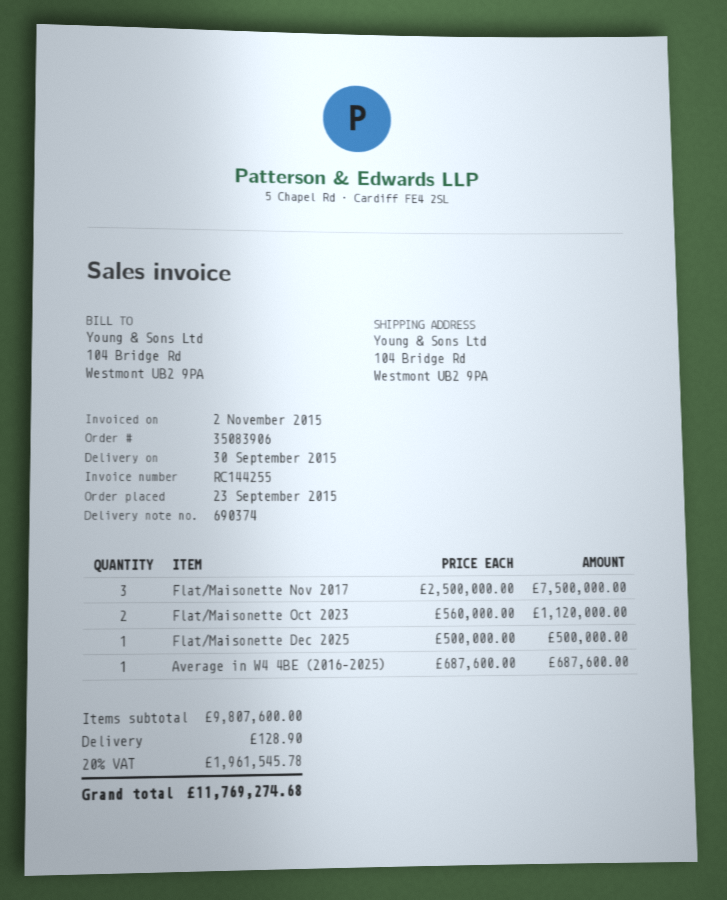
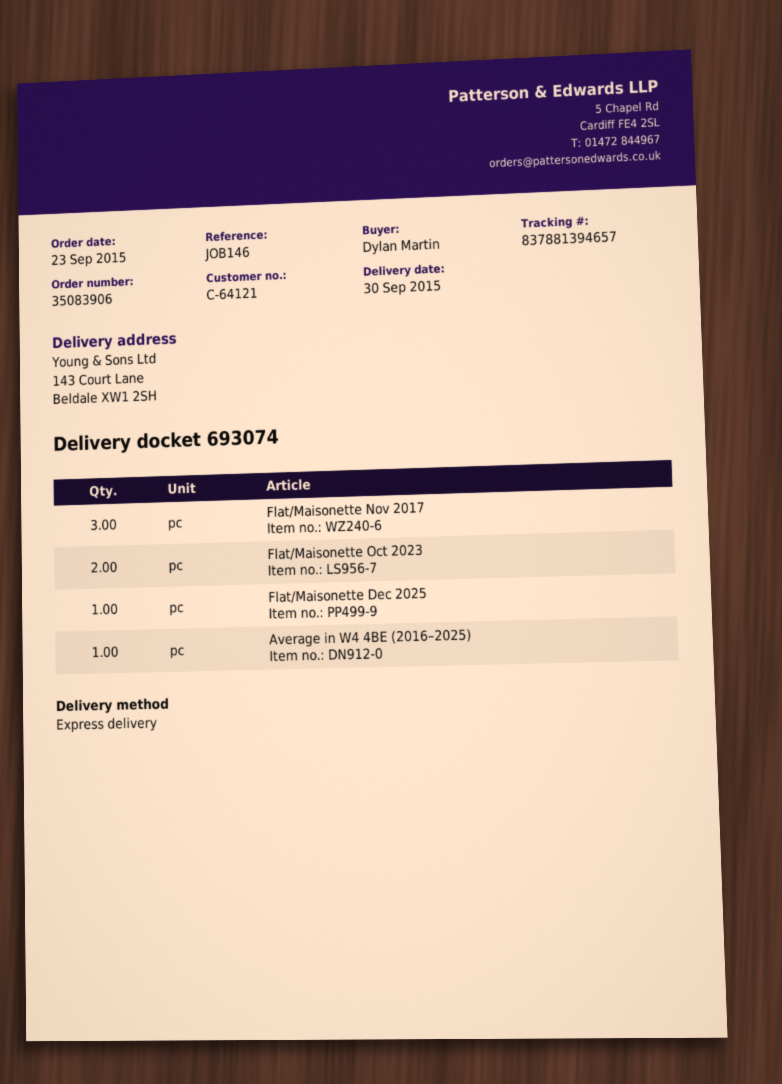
delivery note number: 690374 -> 693074
ship to: 104 Bridge Rd, Westmont UB2 9PA -> 143 Court Lane, Beldale XW1 2SH

